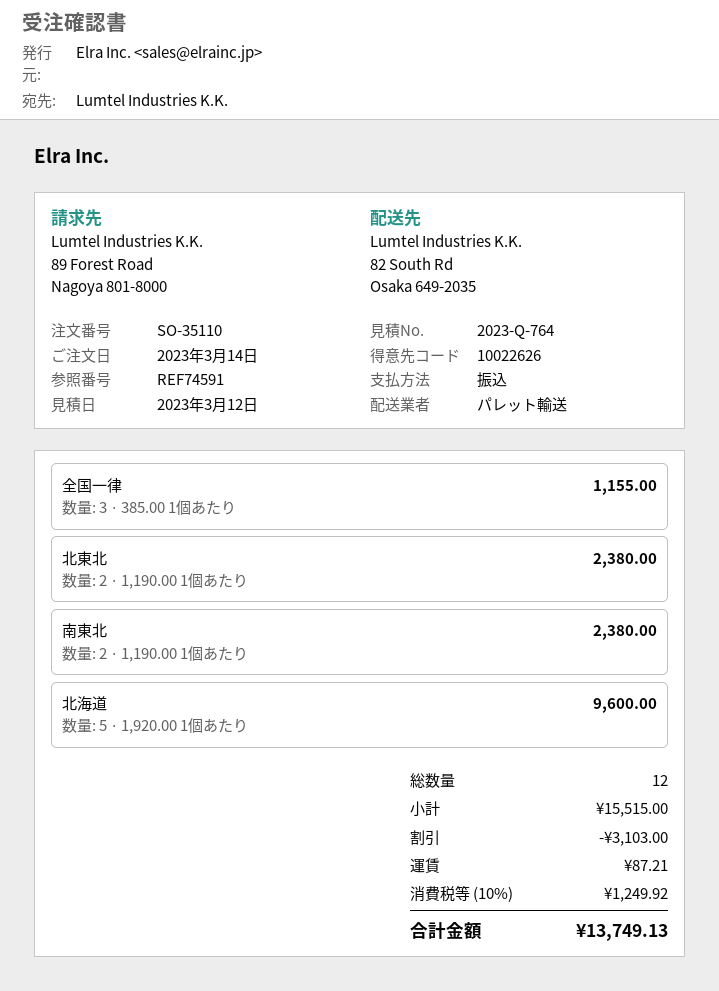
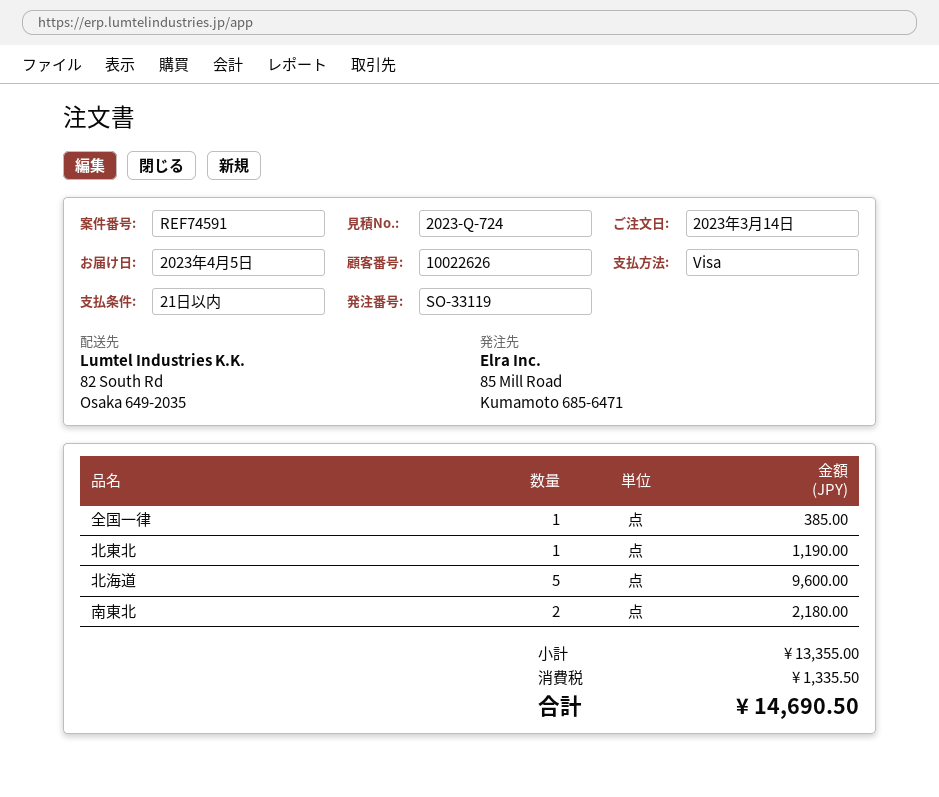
quote number: 2023-Q-764 -> 2023-Q-724
order number: SO-35110 -> SO-33119
payment method: bank transfer -> Visa
全国一律: 3 for 1155.00 -> 1 for 385.00
北東北: 2 for 2380.00 -> 1 for 1190.00
南東北: 2 for 2380.00 -> 2 for 2180.00
subtotal: 15515.00 -> 13355.00
discount: 3103.00 -> none
shipping: 87.21 -> none
tax: 1249.92 -> 1335.50
total: 13749.13 -> 14690.50

